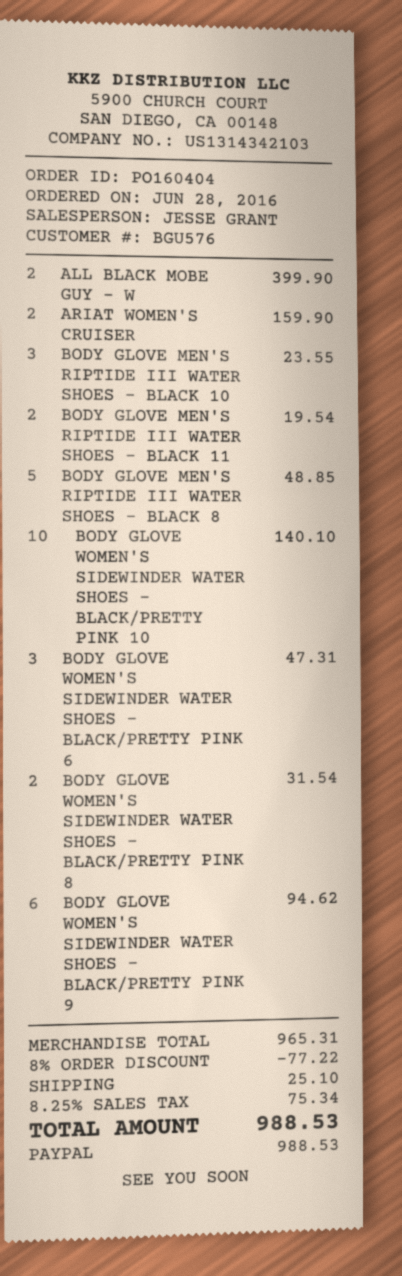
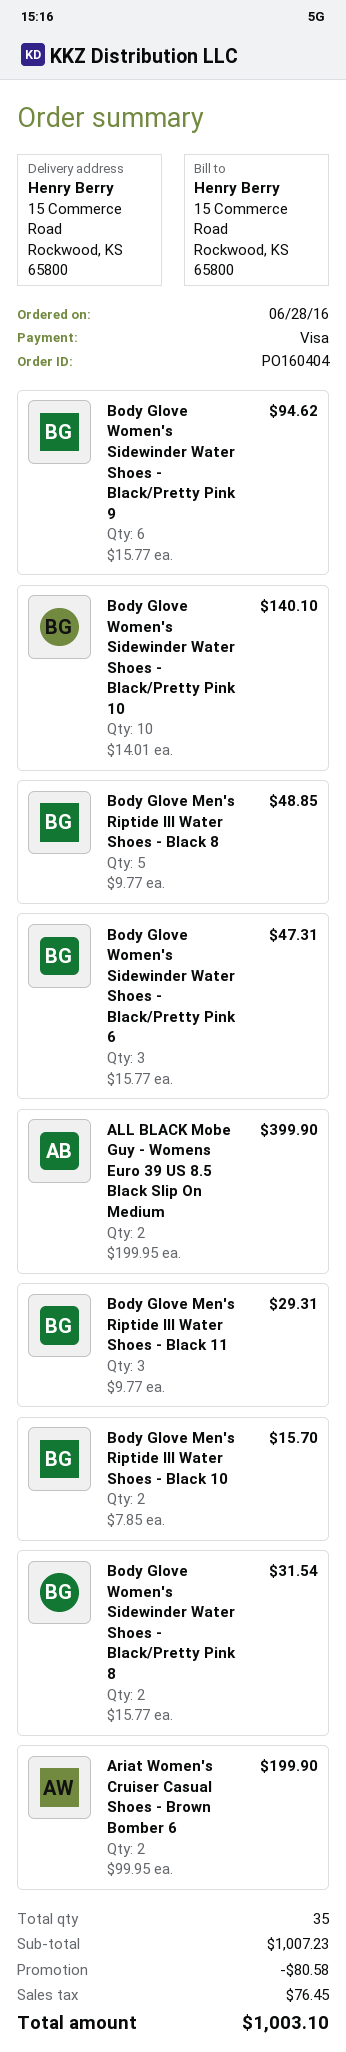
payment method: PayPal -> Visa
ARIAT WOMEN'S CRUISER: 2 for 159.90 -> 2 for 199.90
BODY GLOVE MEN'S RIPTIDE III WATER SHOES - BLACK 10: 3 for 23.55 -> 2 for 15.70
BODY GLOVE MEN'S RIPTIDE III WATER SHOES - BLACK 11: 2 for 19.54 -> 3 for 29.31
subtotal: 965.31 -> 1007.23
discount: 77.22 -> 80.58
shipping: 25.10 -> none
tax: 75.34 -> 76.45
total: 988.53 -> 1003.10

